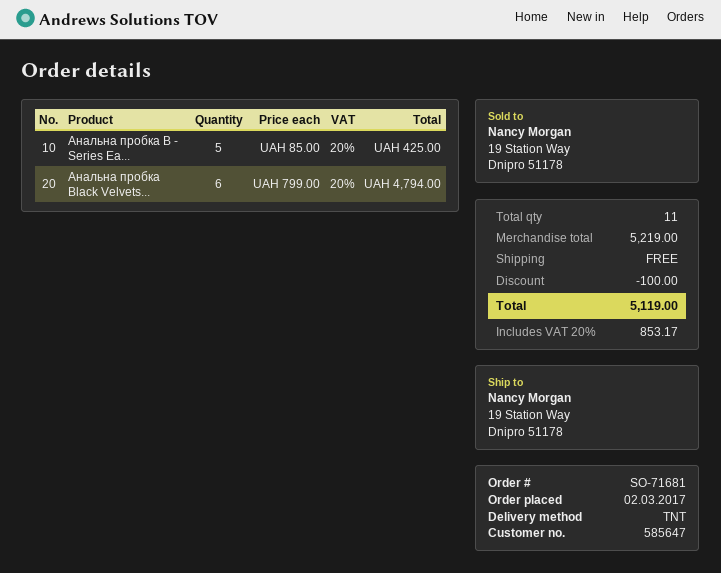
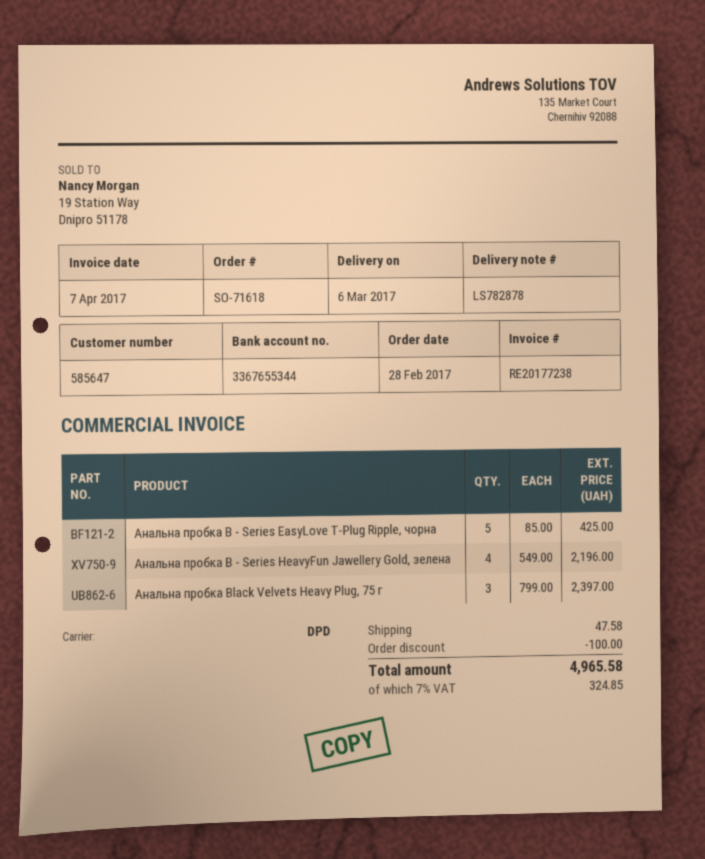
order number: SO-71681 -> SO-71618
order date: 2017-03-02 -> 2017-02-28
shipping method: TNT -> DPD
Анальна пробка Black Velvets...: 6 x 799.00 = 4794.00 -> 3 x 799.00 = 2397.00
Анальна пробка B - Series HeavyFun Jawellery Gold, зелена: none -> 4 x 549.00 = 2196.00
shipping: 0.00 -> 47.58
tax: 20% = 853.17 -> 7% = 324.85
total: 5119.00 -> 4965.58

